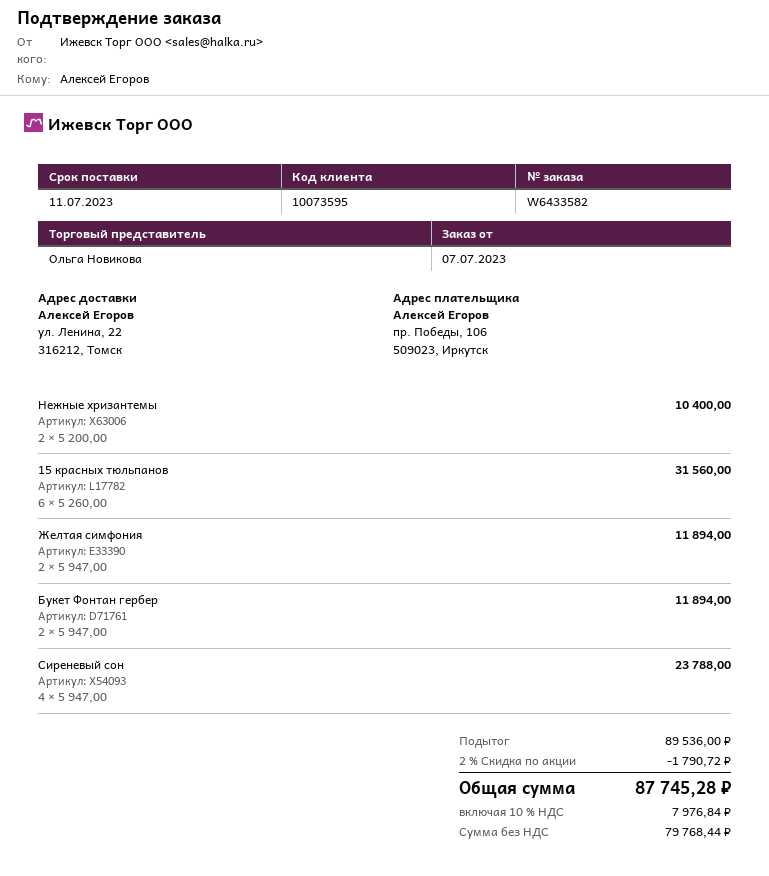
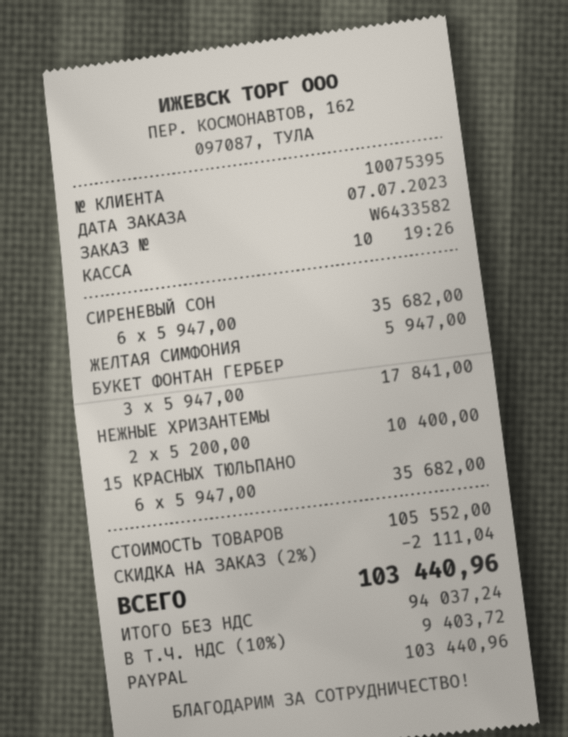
customer number: 10073595 -> 10075395
15 красных тюльпанов: 6 x 5260.00 = 31560.00 -> 6 x 5947.00 = 35682.00
Желтая симфония: 2 x 5947.00 = 11894.00 -> 1 x 5947.00 = 5947.00
Букет Фонтан гербер: 2 x 5947.00 = 11894.00 -> 3 x 5947.00 = 17841.00
Сиреневый сон: 4 x 5947.00 = 23788.00 -> 6 x 5947.00 = 35682.00
subtotal: 89536.00 -> 105552.00
discount: 2% = 1790.72 -> 2% = 2111.04
net: 79768.44 -> 94037.24
tax: 10% = 7976.84 -> 10% = 9403.72
total: 87745.28 -> 103440.96

